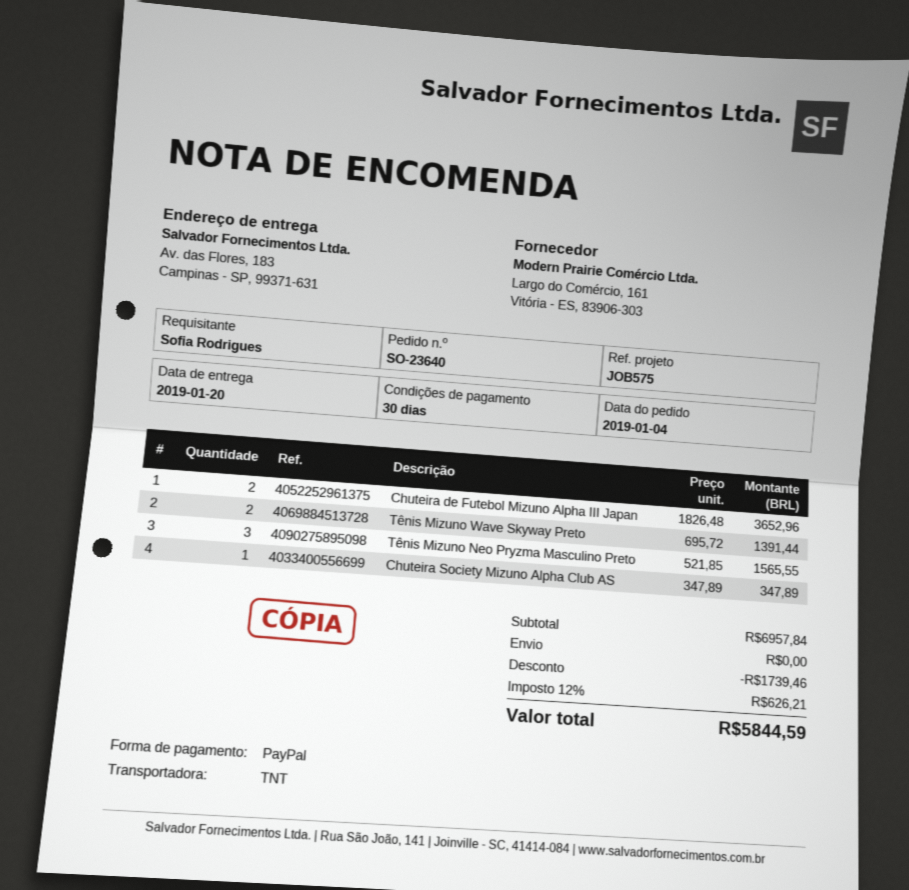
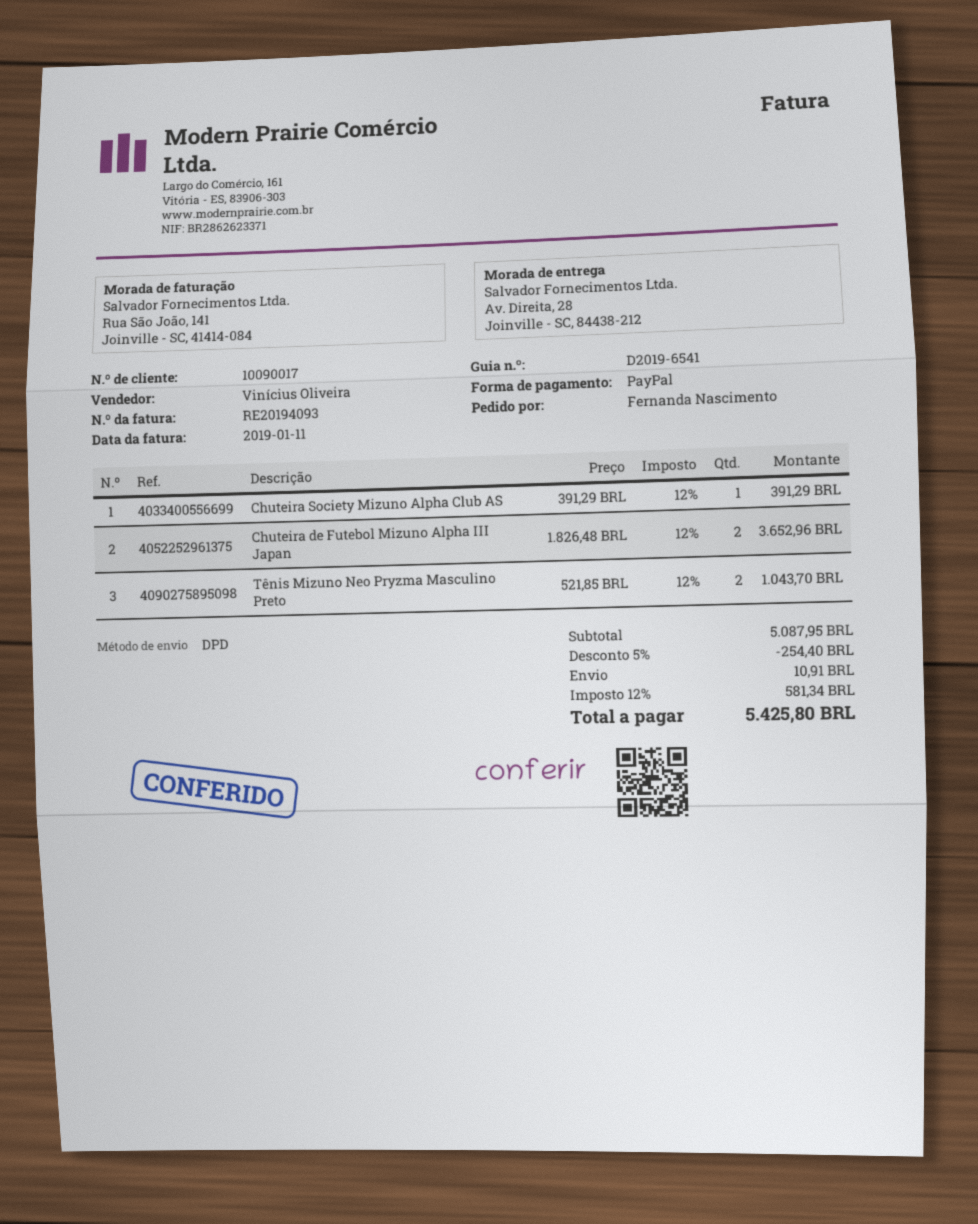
ordered by: Sofia Rodrigues -> Fernanda Nascimento
shipping method: TNT -> DPD
ship to: Av. das Flores, 183, Campinas - SP, 99371-631 -> Av. Direita, 28, Joinville - SC, 84438-212
Tênis Mizuno Wave Skyway Preto: 2 x 695.72 = 1391.44 -> none
Tênis Mizuno Neo Pryzma Masculino Preto: 3 x 521.85 = 1565.55 -> 2 x 521.85 = 1043.70
Chuteira Society Mizuno Alpha Club AS: 1 x 347.89 = 347.89 -> 1 x 391.29 = 391.29
subtotal: 6957.84 -> 5087.95
discount: 1739.46 -> 254.40
shipping: 0.00 -> 10.91
tax: 12% = 626.21 -> 12% = 581.34
total: 5844.59 -> 5425.80

